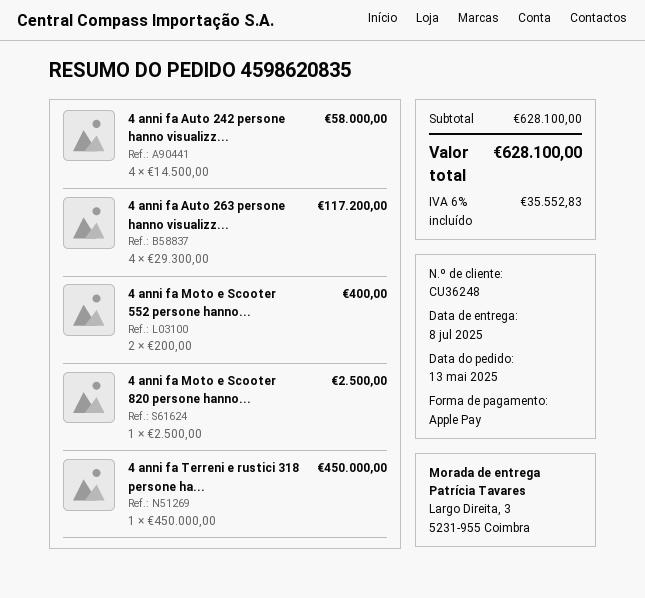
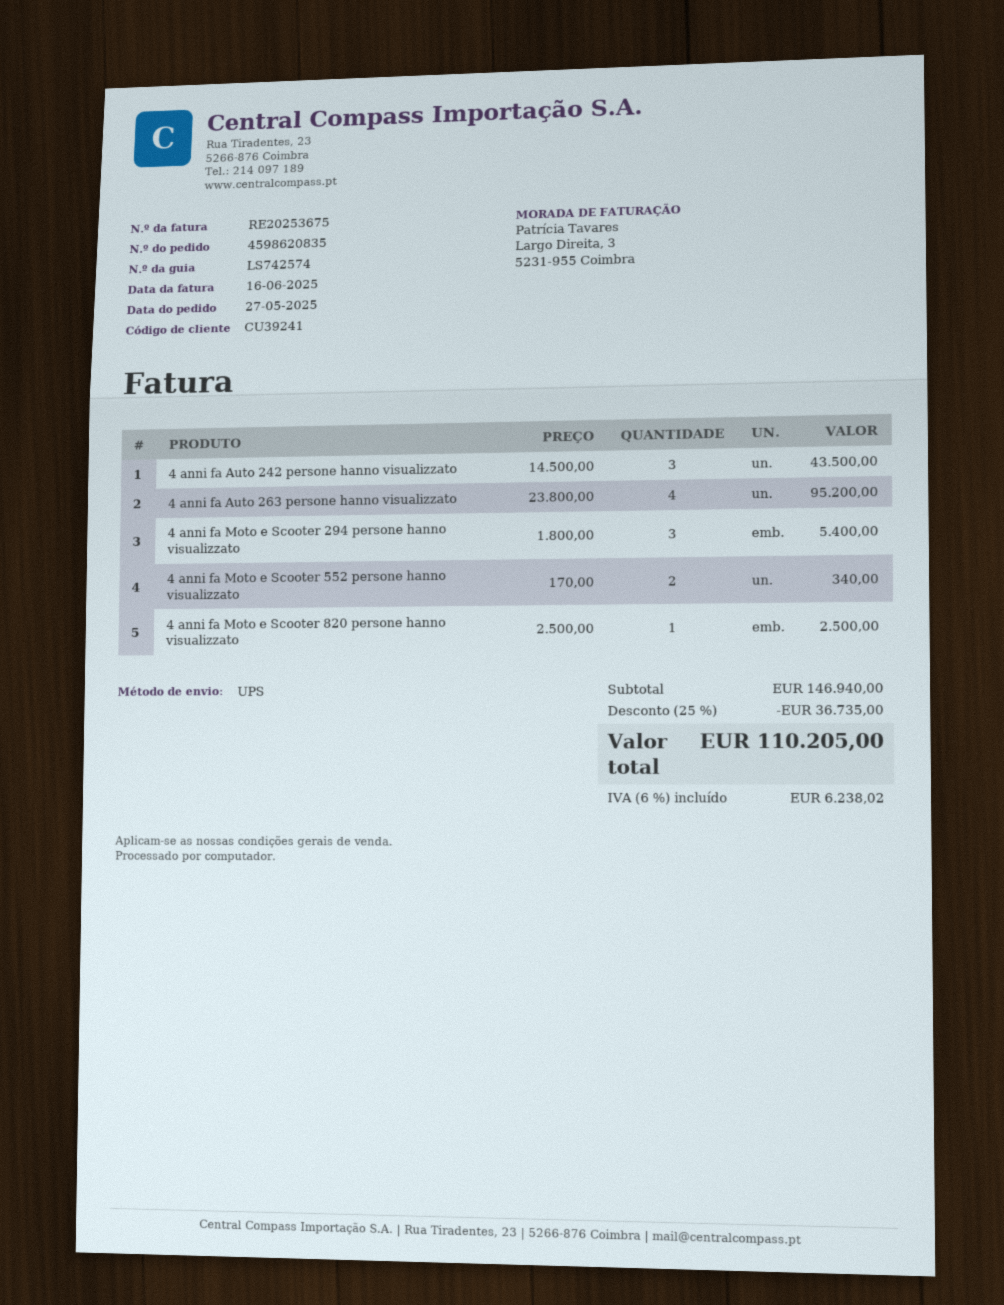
order date: 2025-05-13 -> 2025-05-27
customer number: CU36248 -> CU39241
4 anni fa Auto 242 persone hanno visualizz...: 4 x 14500.00 = 58000.00 -> 3 x 14500.00 = 43500.00
4 anni fa Auto 263 persone hanno visualizz...: 4 x 29300.00 = 117200.00 -> 4 x 23800.00 = 95200.00
4 anni fa Moto e Scooter 552 persone hanno...: 2 x 200.00 = 400.00 -> 2 x 170.00 = 340.00
4 anni fa Terreni e rustici 318 persone ha...: 1 x 450000.00 = 450000.00 -> none
4 anni fa Moto e Scooter 294 persone hanno visualizzato: none -> 3 x 1800.00 = 5400.00
subtotal: 628100.00 -> 146940.00
discount: none -> 25% = 36735.00
tax: 6% = 35552.83 -> 6% = 6238.02
total: 628100.00 -> 110205.00

